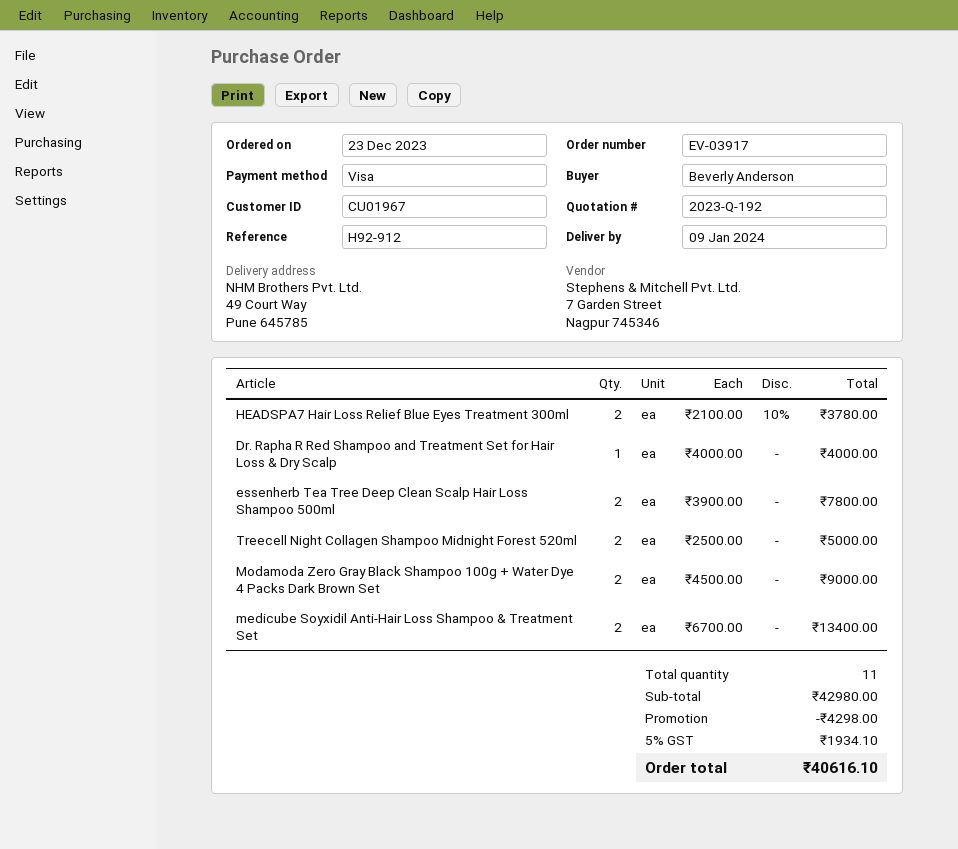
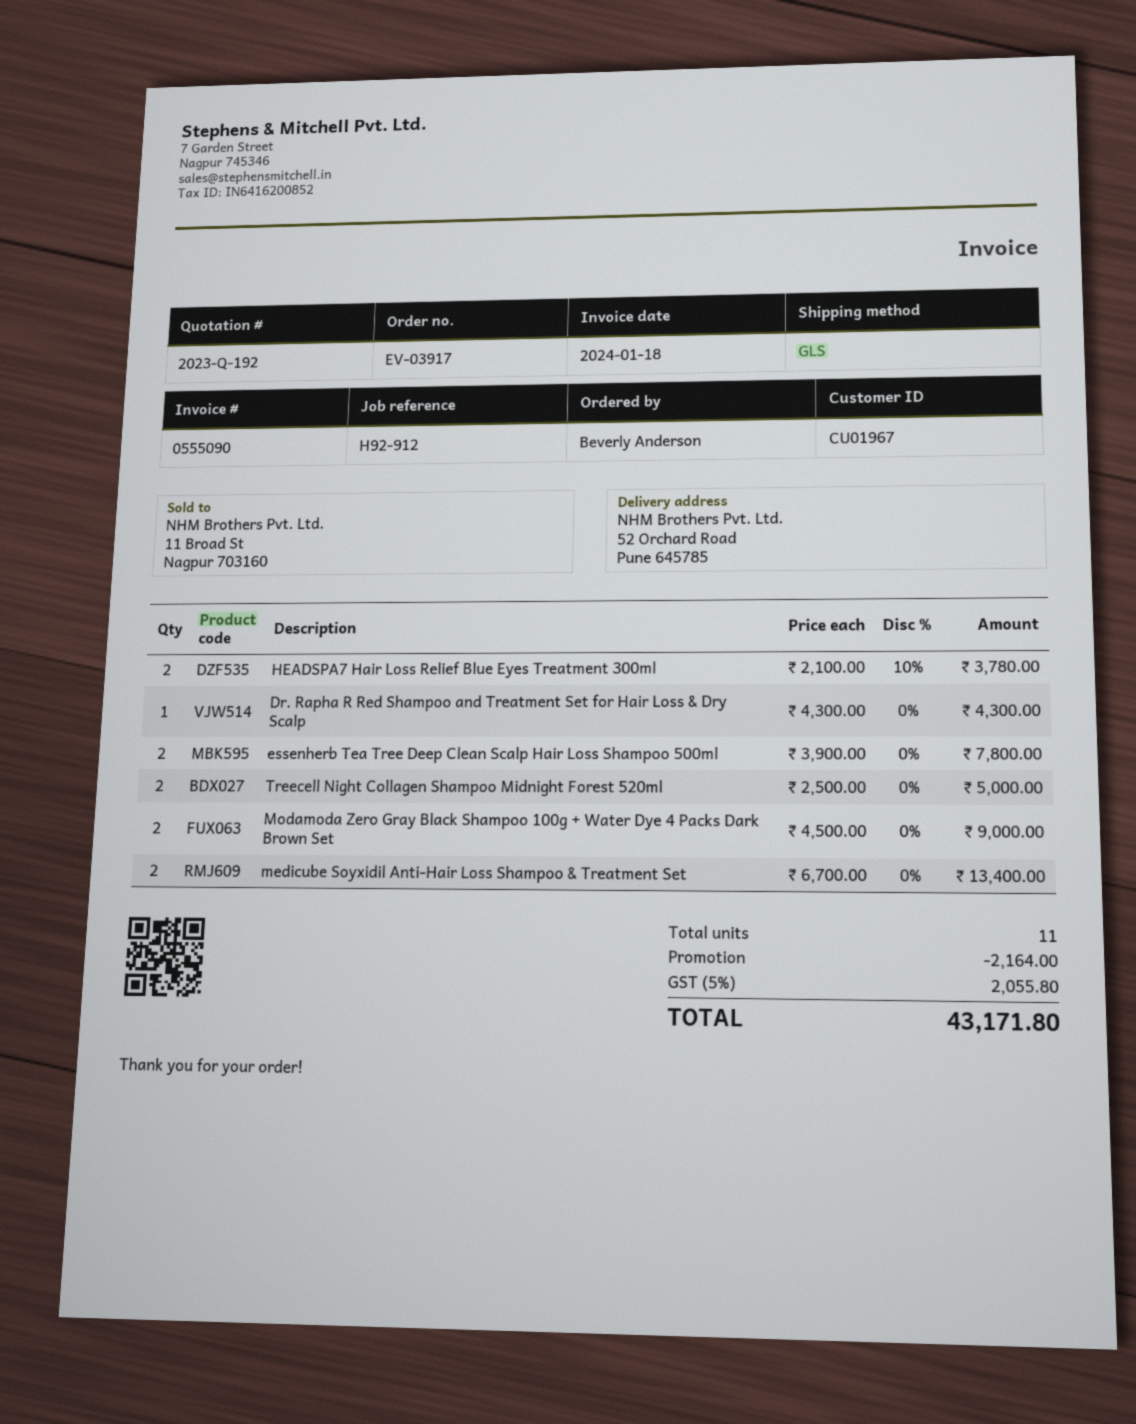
ship to: 49 Court Way, Pune 645785 -> 52 Orchard Road, Pune 645785
Dr. Rapha R Red Shampoo and Treatment Set for Hair Loss & Dry Scalp: 1 x 4000.00 = 4000.00 -> 1 x 4300.00 = 4300.00
discount: 4298.00 -> 2164.00
tax: 5% = 1934.10 -> 5% = 2055.80
total: 40616.10 -> 43171.80

